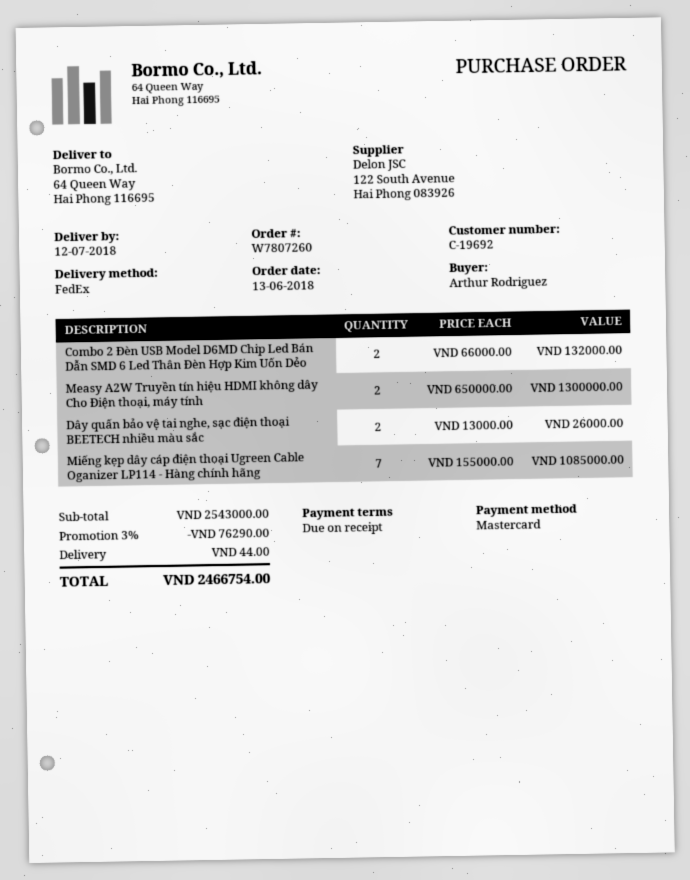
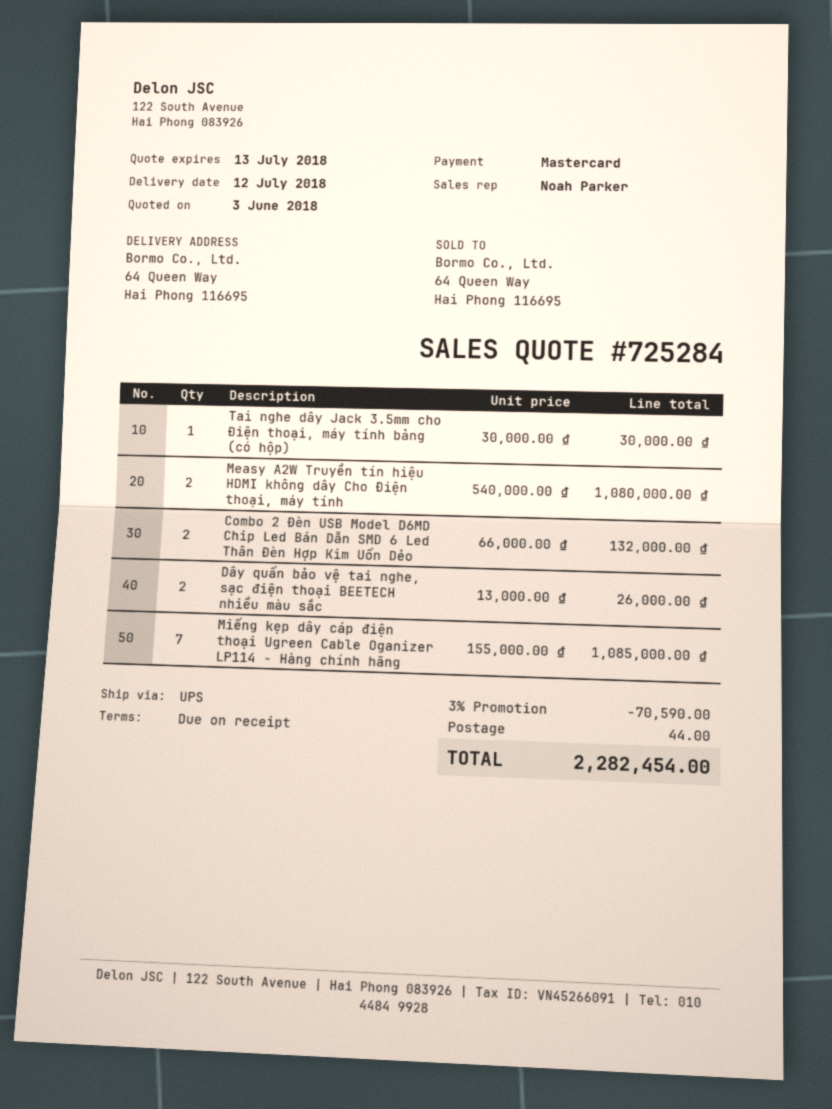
shipping method: FedEx -> UPS
Measy A2W Truyền tín hiệu HDMI không dây Cho Điện thoại, máy tính: 2 x 650000.00 = 1300000.00 -> 2 x 540000.00 = 1080000.00
Tai nghe dây Jack 3.5mm cho Điện thoại, máy tính bảng (có hộp): none -> 1 x 30000.00 = 30000.00
discount: 3% = 76290.00 -> 3% = 70590.00
total: 2466754.00 -> 2282454.00

